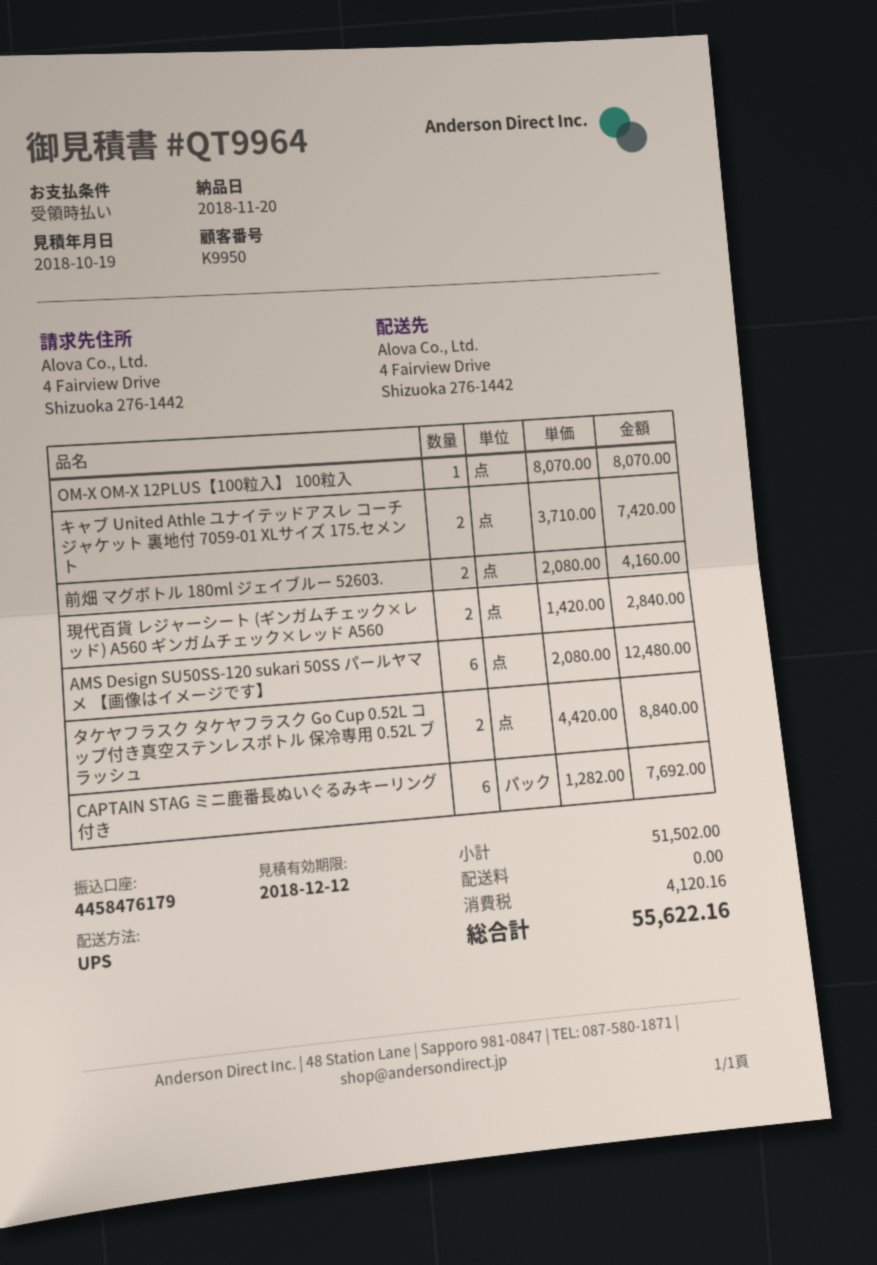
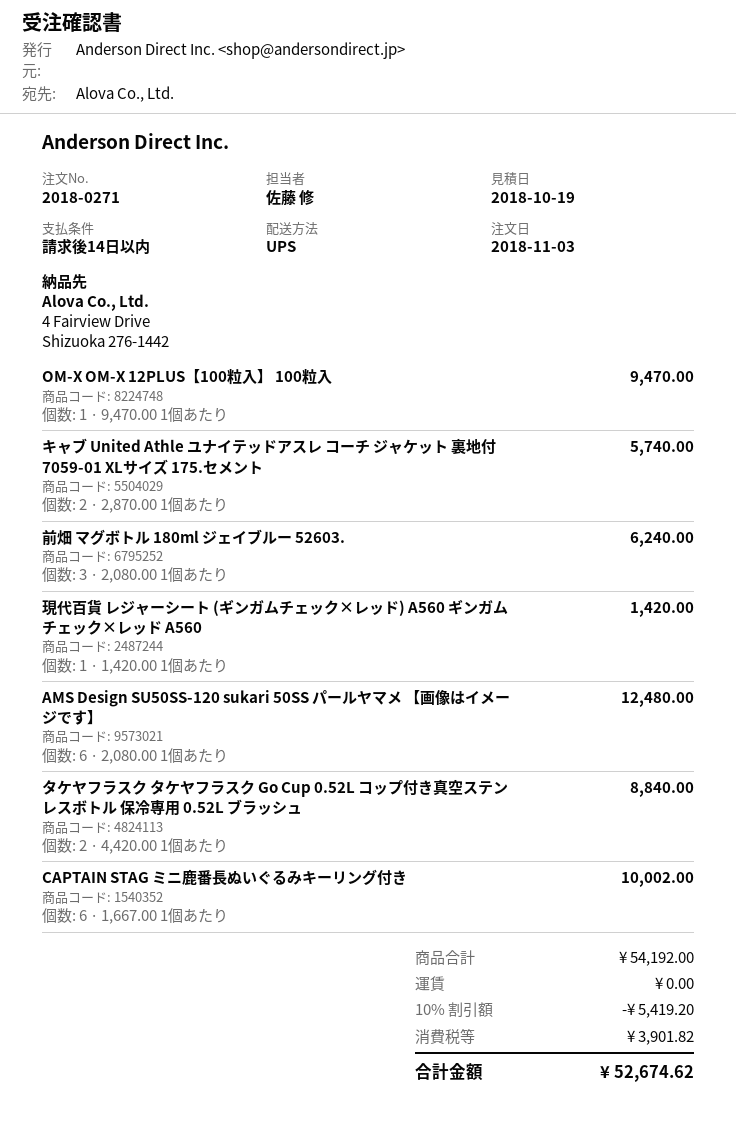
payment terms: on receipt -> 14 days
OM-X OM-X 12PLUS【100粒入】 100粒入: 1 x 8070.00 = 8070.00 -> 1 x 9470.00 = 9470.00
キャブ United Athle ユナイテッドアスレ コーチ ジャケット 裏地付 7059-01 XLサイズ 175.セメント: 2 x 3710.00 = 7420.00 -> 2 x 2870.00 = 5740.00
前畑 マグボトル 180ml ジェイブルー 52603.: 2 x 2080.00 = 4160.00 -> 3 x 2080.00 = 6240.00
現代百貨 レジャーシート (ギンガムチェック×レッド) A560 ギンガムチェック×レッド A560: 2 x 1420.00 = 2840.00 -> 1 x 1420.00 = 1420.00
CAPTAIN STAG ミニ鹿番長ぬいぐるみキーリング付き: 6 x 1282.00 = 7692.00 -> 6 x 1667.00 = 10002.00
subtotal: 51502.00 -> 54192.00
discount: none -> 10% = 5419.20
tax: 4120.16 -> 3901.82
total: 55622.16 -> 52674.62

